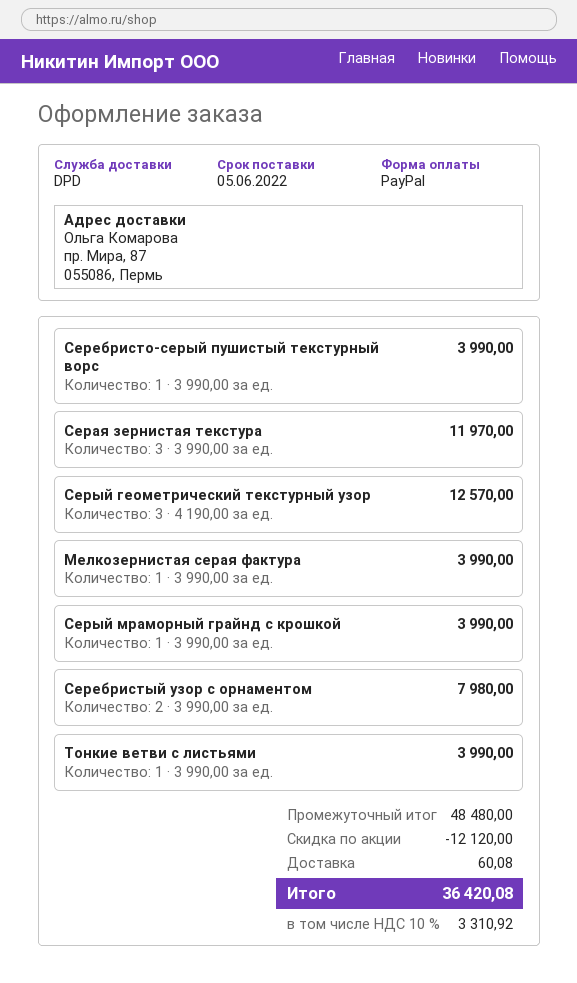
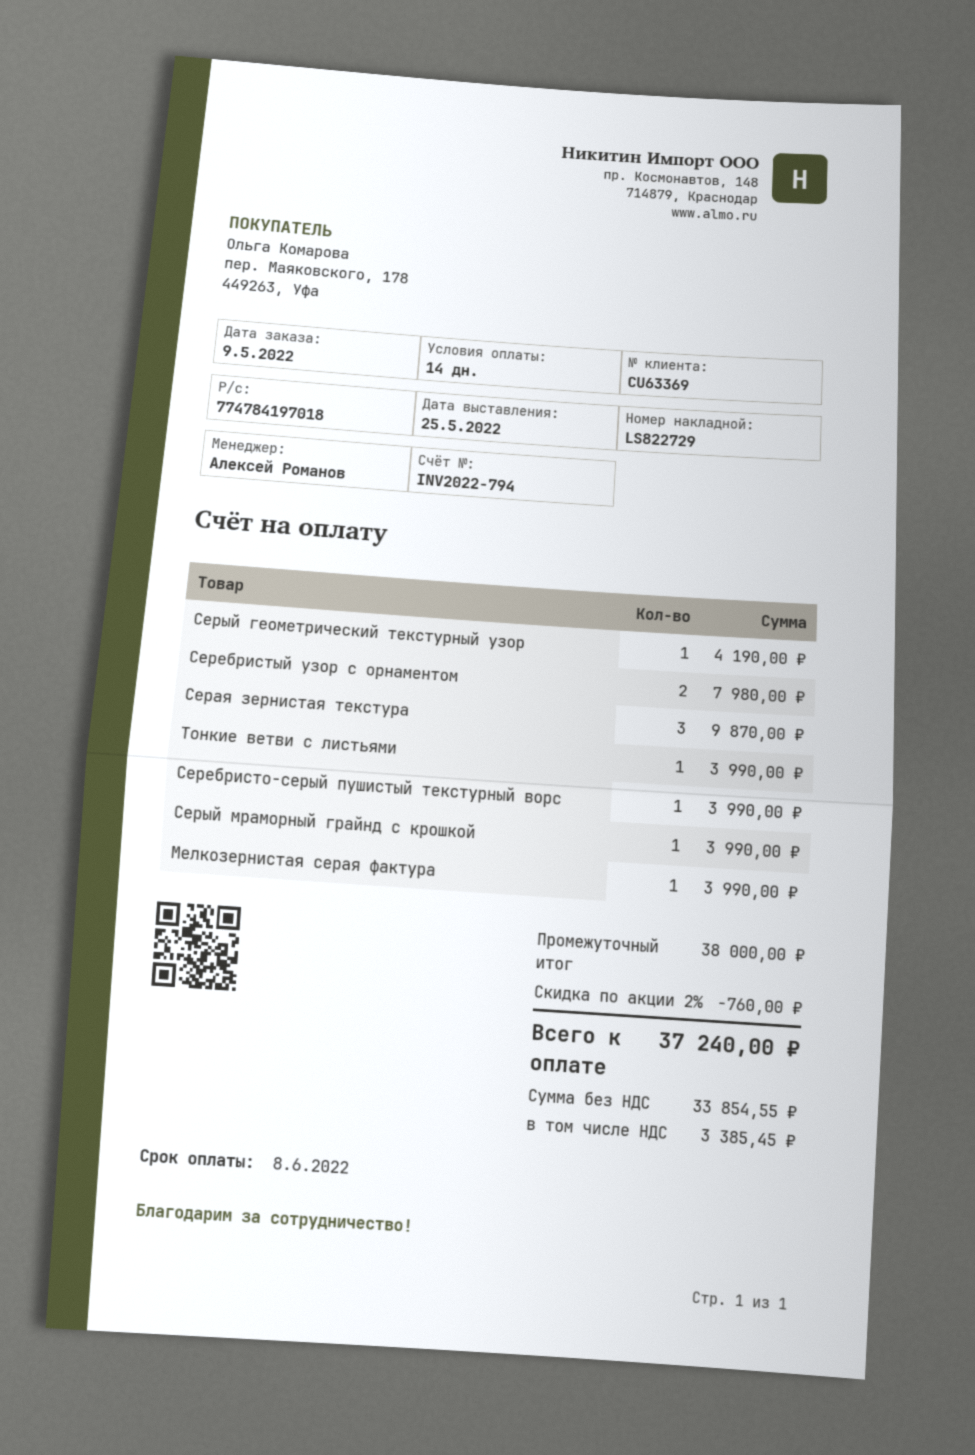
Серая зернистая текстура: 3 for 11970.00 -> 3 for 9870.00
Серый геометрический текстурный узор: 3 for 12570.00 -> 1 for 4190.00
subtotal: 48480.00 -> 38000.00
discount: 12120.00 -> 760.00
shipping: 60.08 -> none
tax: 3310.92 -> 3385.45
total: 36420.08 -> 37240.00

